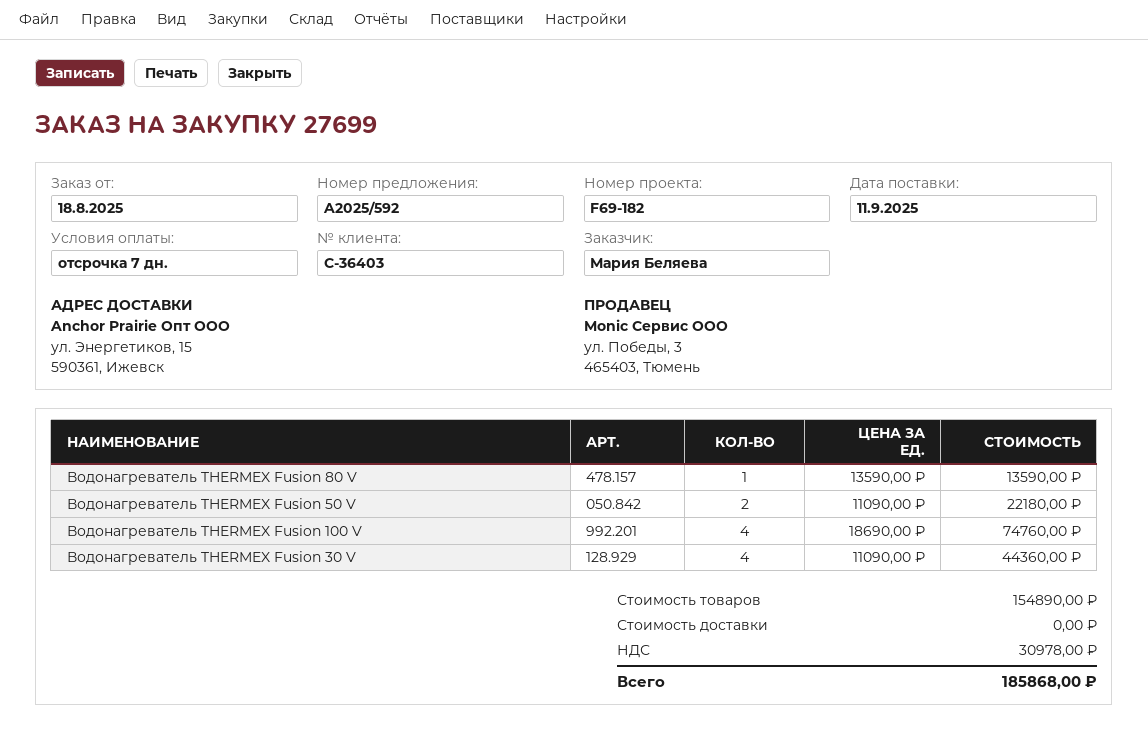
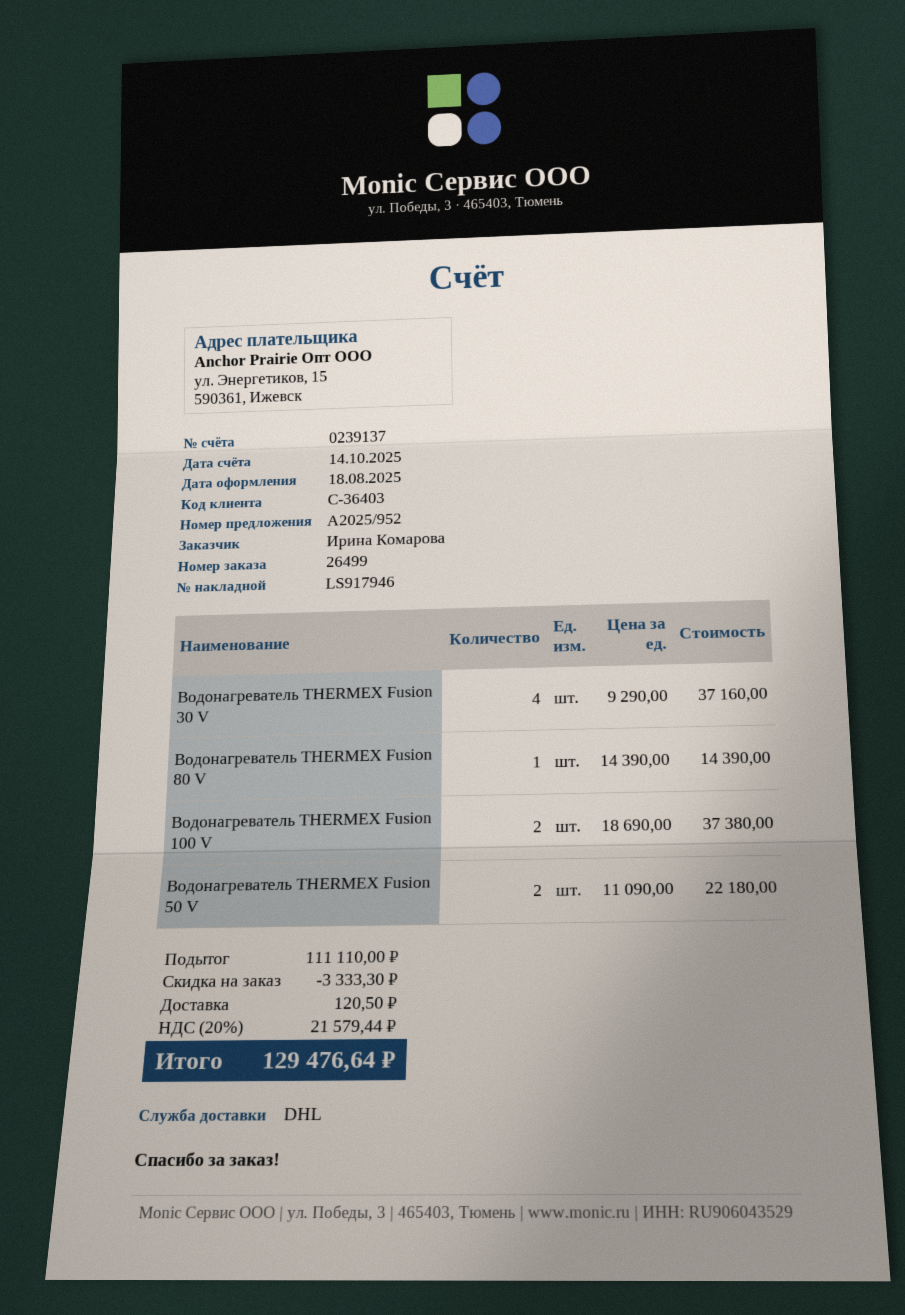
quote number: A2025/592 -> A2025/952
order number: 27699 -> 26499
ordered by: Мария Беляева -> Ирина Комарова
Водонагреватель THERMEX Fusion 80 V: 1 x 13590.00 = 13590.00 -> 1 x 14390.00 = 14390.00
Водонагреватель THERMEX Fusion 100 V: 4 x 18690.00 = 74760.00 -> 2 x 18690.00 = 37380.00
Водонагреватель THERMEX Fusion 30 V: 4 x 11090.00 = 44360.00 -> 4 x 9290.00 = 37160.00
subtotal: 154890.00 -> 111110.00
discount: none -> 3333.30
shipping: 0.00 -> 120.50
tax: 30978.00 -> 21579.44
total: 185868.00 -> 129476.64

